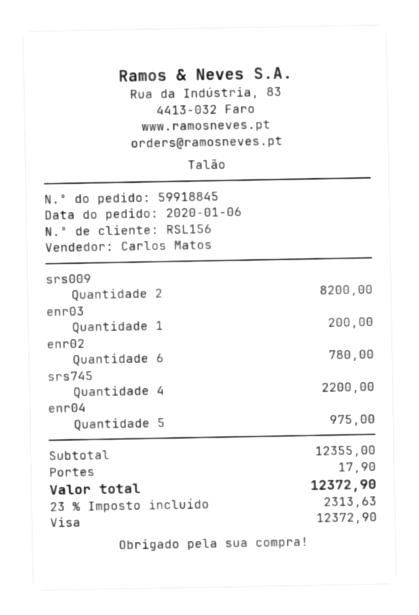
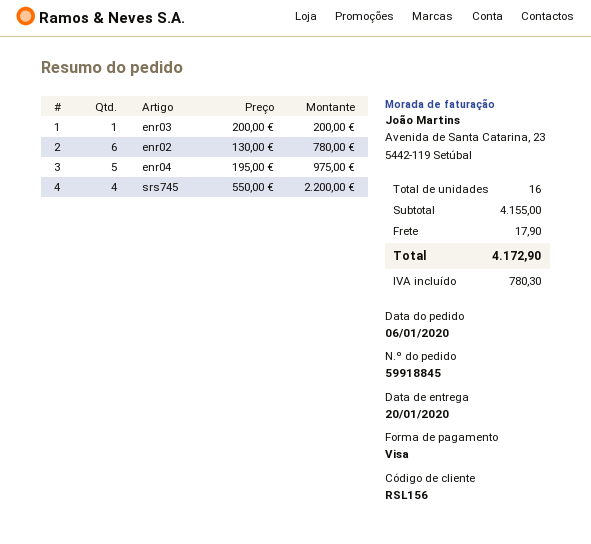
srs009: 2 for 8200.00 -> none
subtotal: 12355.00 -> 4155.00
tax: 2313.63 -> 780.30
total: 12372.90 -> 4172.90

